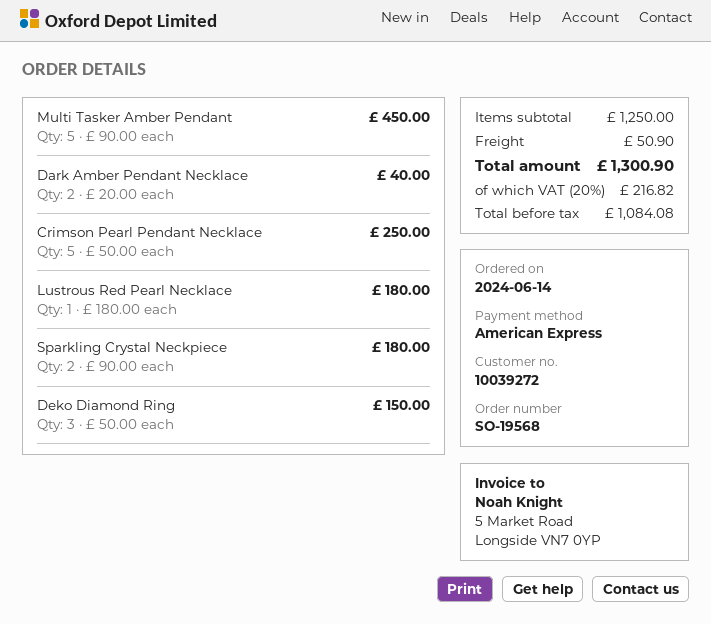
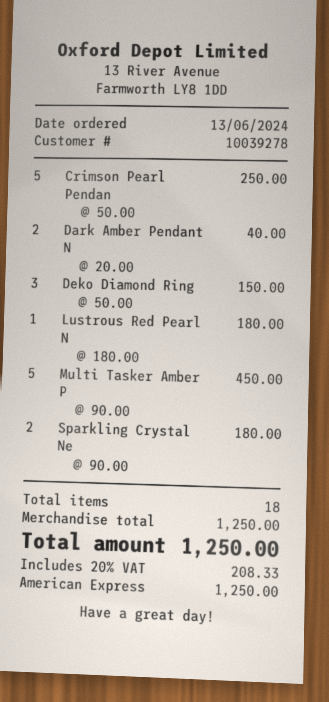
order date: 2024-06-14 -> 2024-06-13
customer number: 10039272 -> 10039278
shipping: 50.90 -> none
tax: 20% = 216.82 -> 20% = 208.33
total: 1300.90 -> 1250.00

